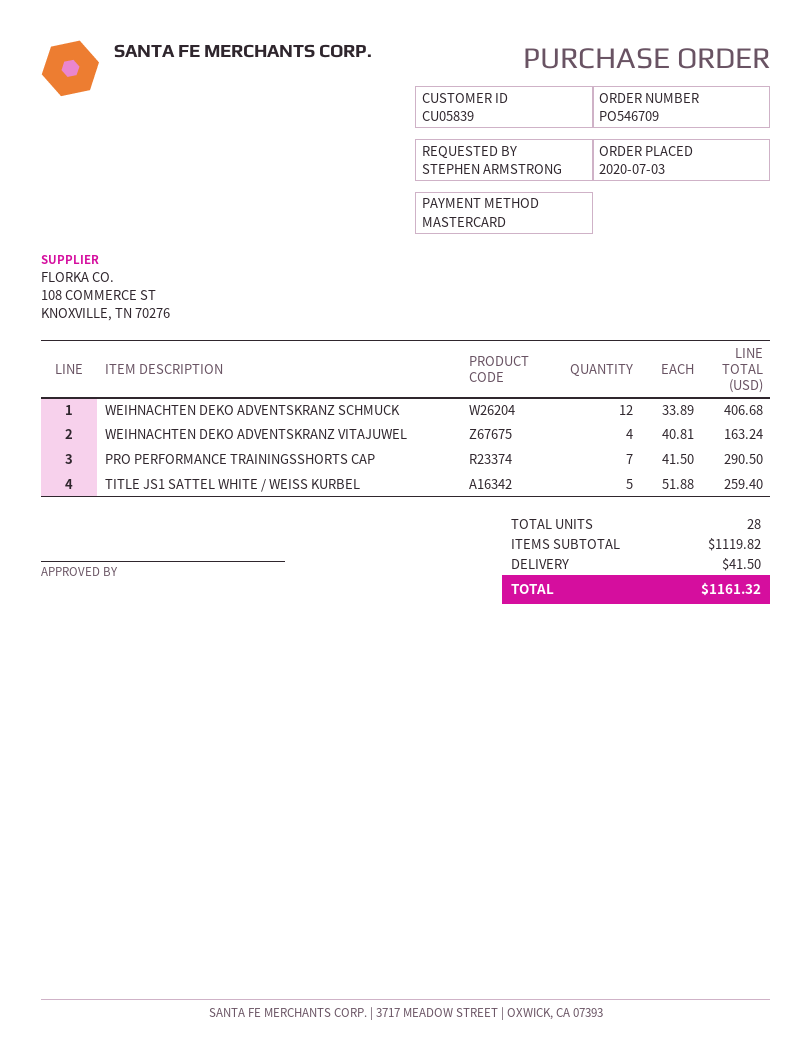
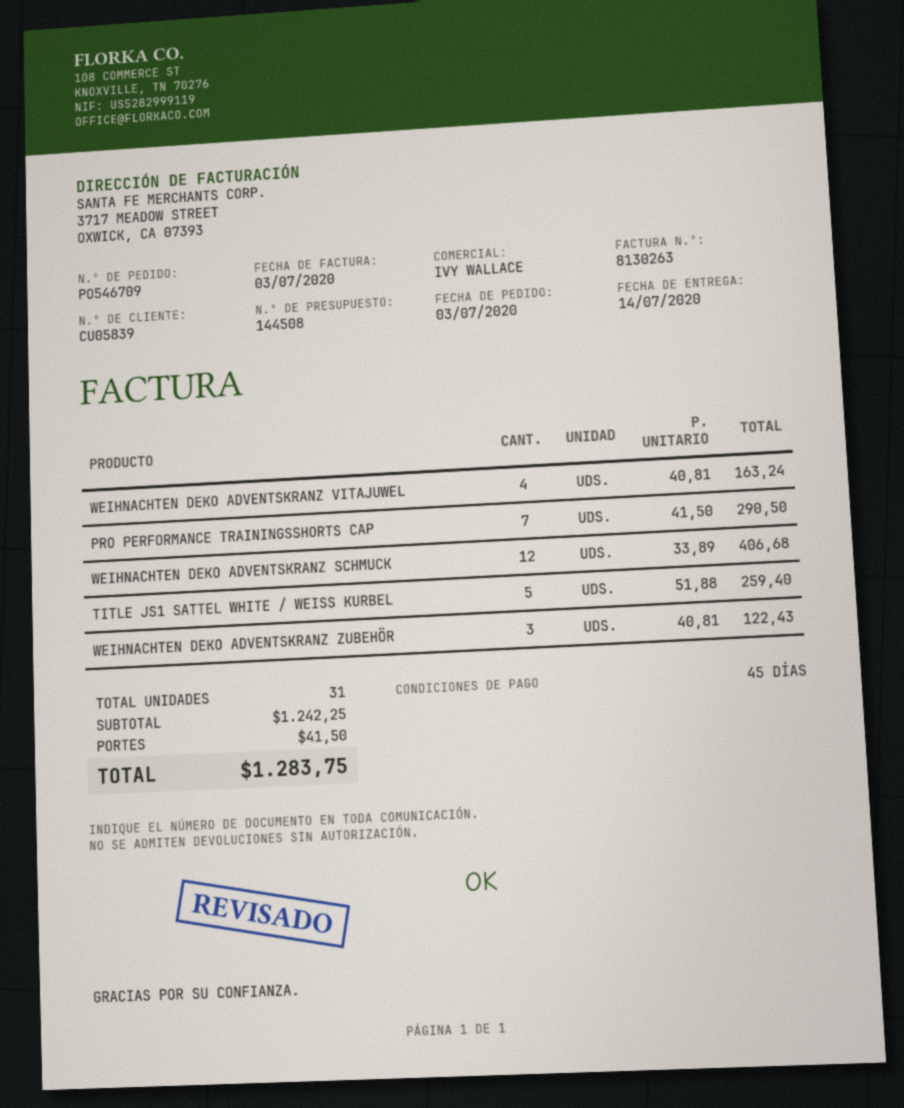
WEIHNACHTEN DEKO ADVENTSKRANZ ZUBEHÖR: none -> 3 x 40.81 = 122.43
total quantity: 28 -> 31
subtotal: 1119.82 -> 1242.25
total: 1161.32 -> 1283.75

